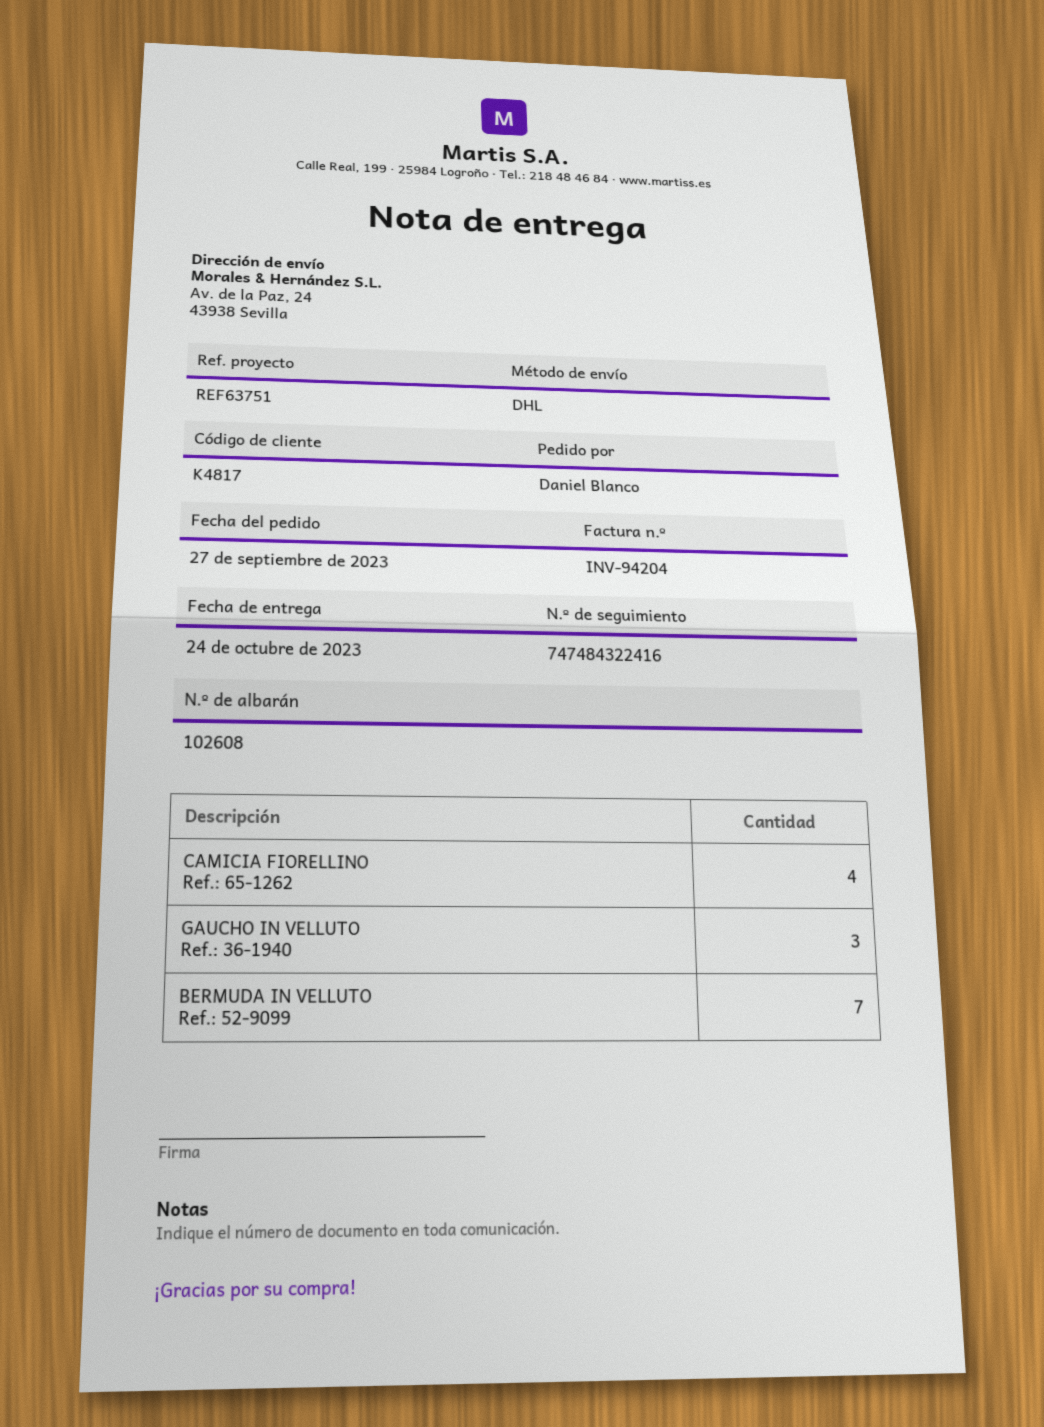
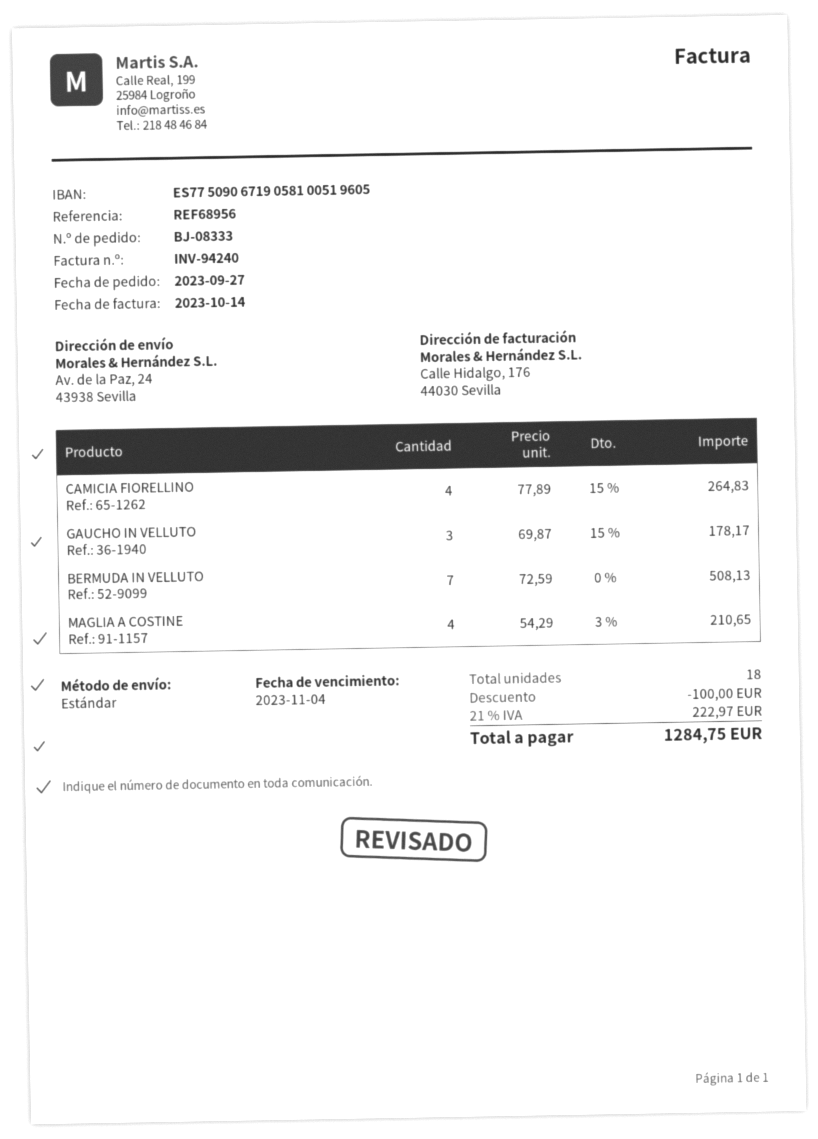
invoice number: INV-94204 -> INV-94240
reference: REF63751 -> REF68956
shipping method: DHL -> standard
MAGLIA A COSTINE: none -> 4

